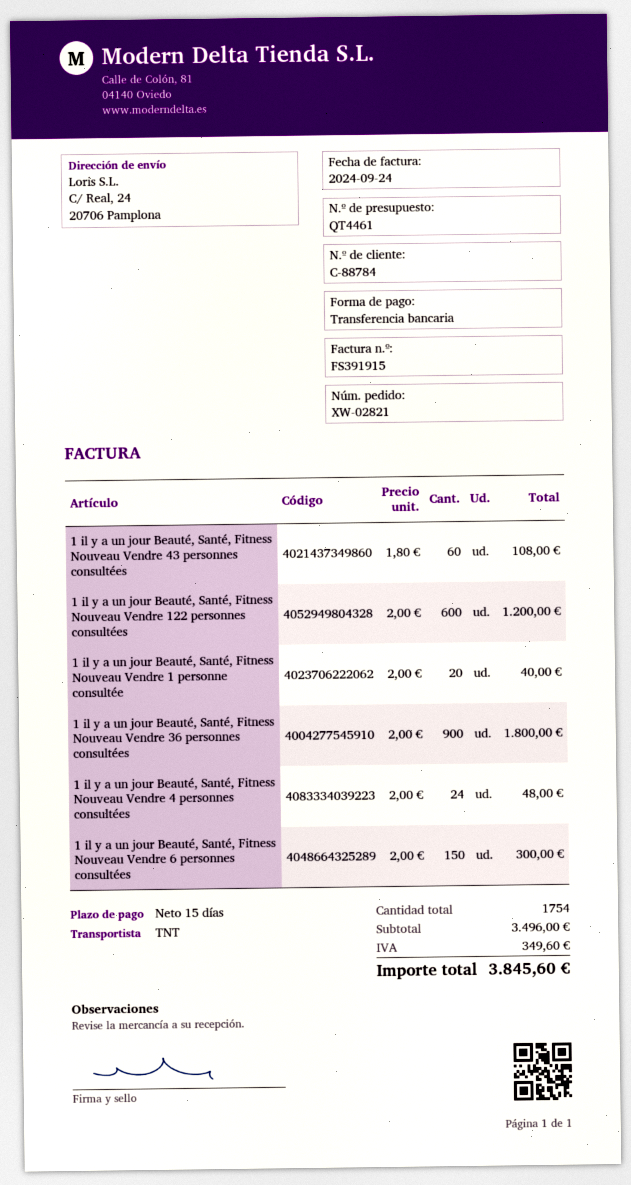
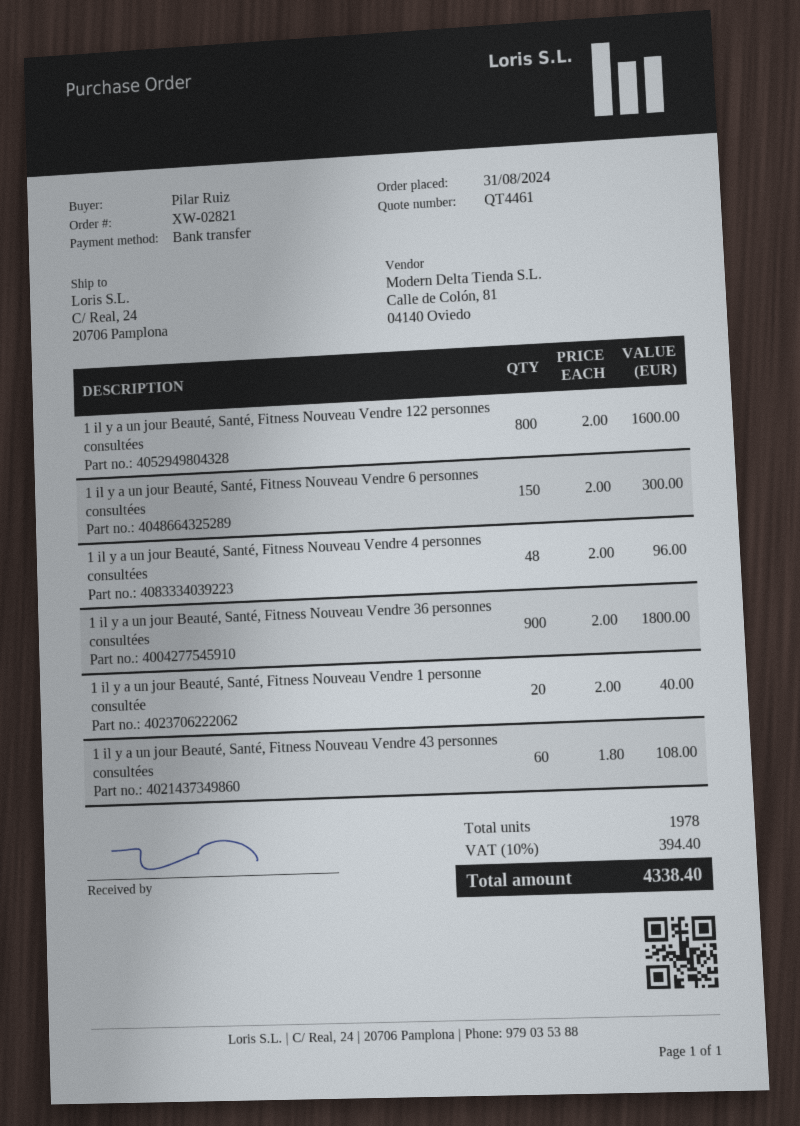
1 il y a un jour Beauté, Santé, Fitness Nouveau Vendre 122 personnes consultées: 600 x 2.00 = 1200.00 -> 800 x 2.00 = 1600.00
1 il y a un jour Beauté, Santé, Fitness Nouveau Vendre 4 personnes consultées: 24 x 2.00 = 48.00 -> 48 x 2.00 = 96.00
total quantity: 1754 -> 1978
tax: 349.60 -> 394.40
total: 3845.60 -> 4338.40

